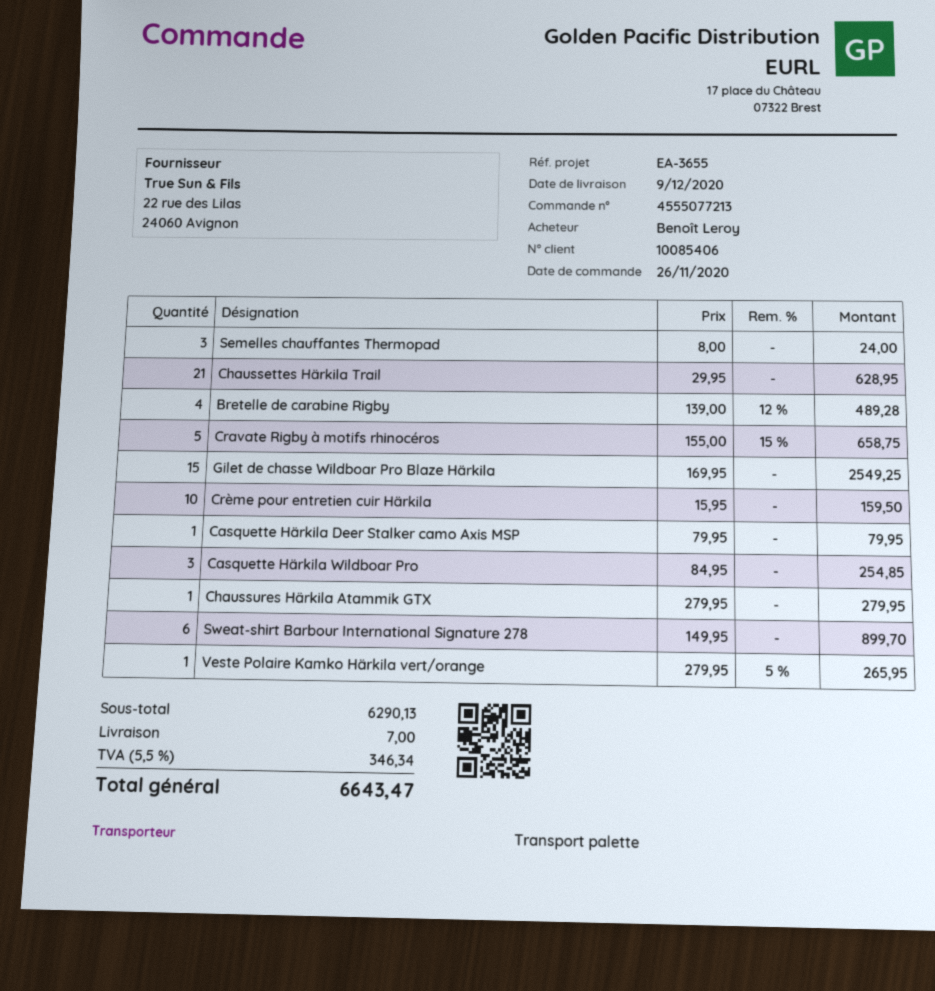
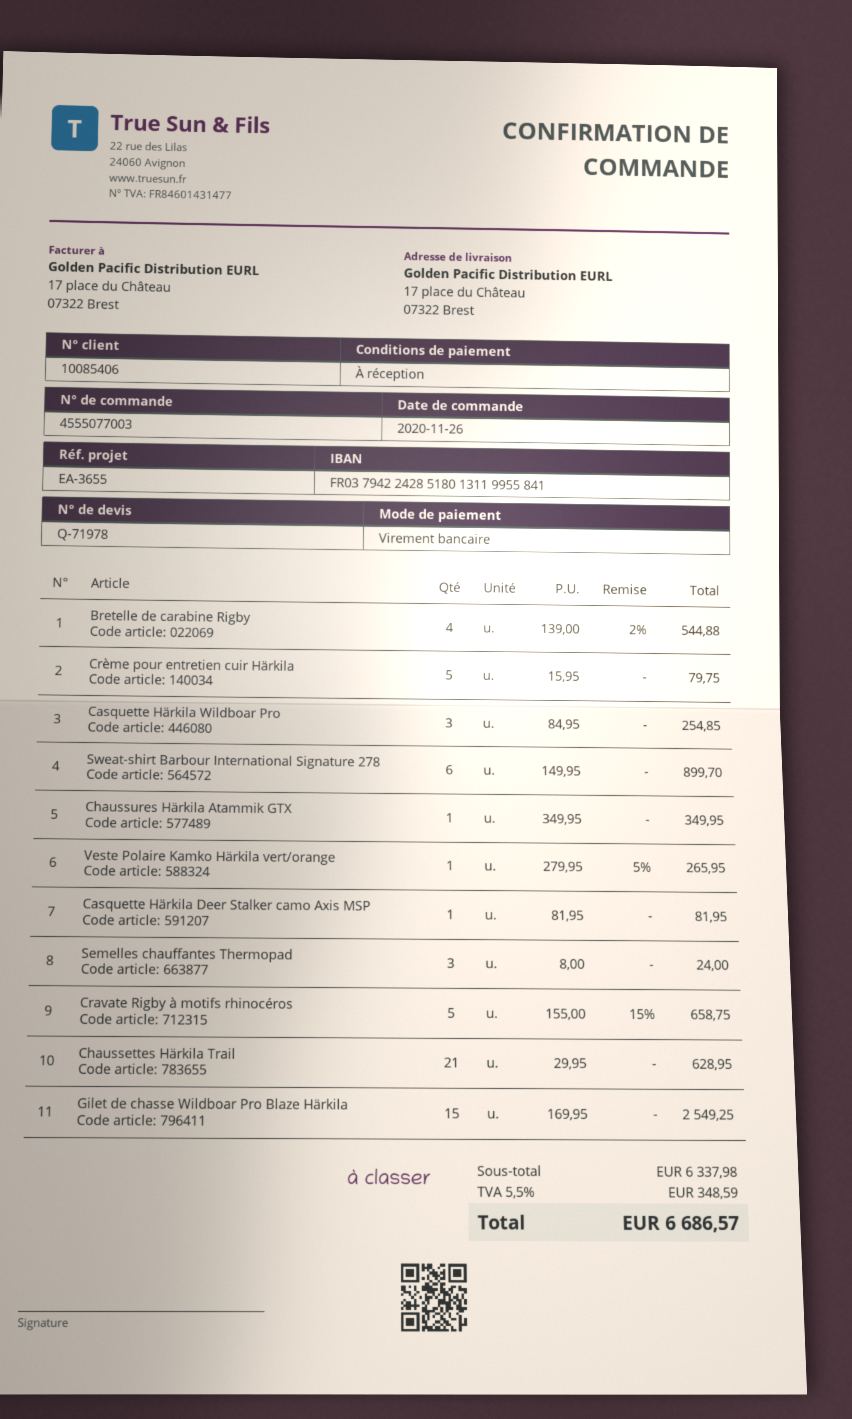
order number: 4555077213 -> 4555077003
Bretelle de carabine Rigby: 4 x 139.00 - 12% = 489.28 -> 4 x 139.00 - 2% = 544.88
Crème pour entretien cuir Härkila: 10 x 15.95 = 159.50 -> 5 x 15.95 = 79.75
Casquette Härkila Deer Stalker camo Axis MSP: 1 x 79.95 = 79.95 -> 1 x 81.95 = 81.95
Chaussures Härkila Atammik GTX: 1 x 279.95 = 279.95 -> 1 x 349.95 = 349.95
subtotal: 6290.13 -> 6337.98
shipping: 7.00 -> none
tax: 5.5% = 346.34 -> 5.5% = 348.59
total: 6643.47 -> 6686.57

